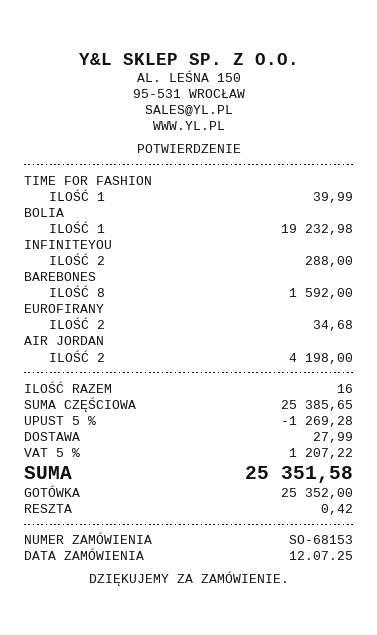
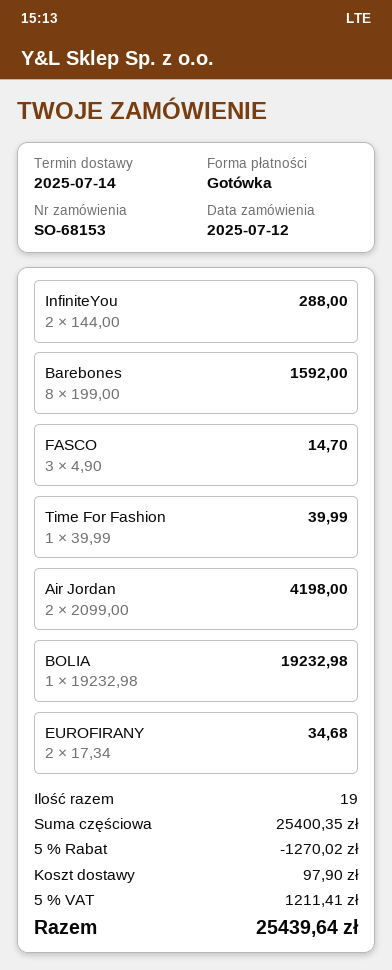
FASCO: none -> 3 for 14.70
total quantity: 16 -> 19
subtotal: 25385.65 -> 25400.35
discount: 5% = 1269.28 -> 5% = 1270.02
shipping: 27.99 -> 97.90
tax: 5% = 1207.22 -> 5% = 1211.41
total: 25351.58 -> 25439.64

